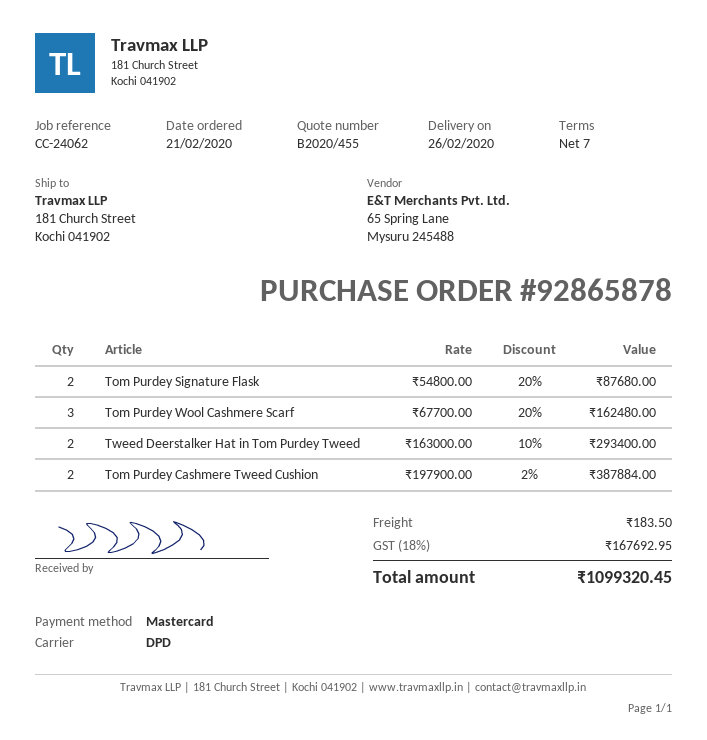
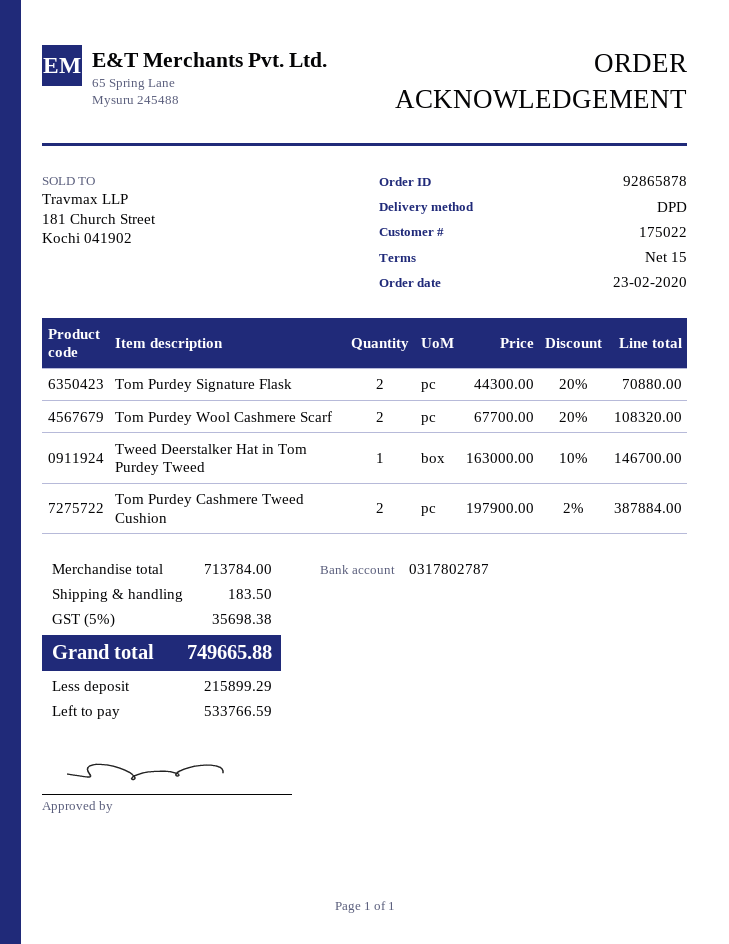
order date: 2020-02-21 -> 2020-02-23
payment terms: 7 days -> 15 days
Tom Purdey Signature Flask: 2 x 54800.00 - 20% = 87680.00 -> 2 x 44300.00 - 20% = 70880.00
Tom Purdey Wool Cashmere Scarf: 3 x 67700.00 - 20% = 162480.00 -> 2 x 67700.00 - 20% = 108320.00
Tweed Deerstalker Hat in Tom Purdey Tweed: 2 x 163000.00 - 10% = 293400.00 -> 1 x 163000.00 - 10% = 146700.00
tax: 18% = 167692.95 -> 5% = 35698.38
total: 1099320.45 -> 749665.88

